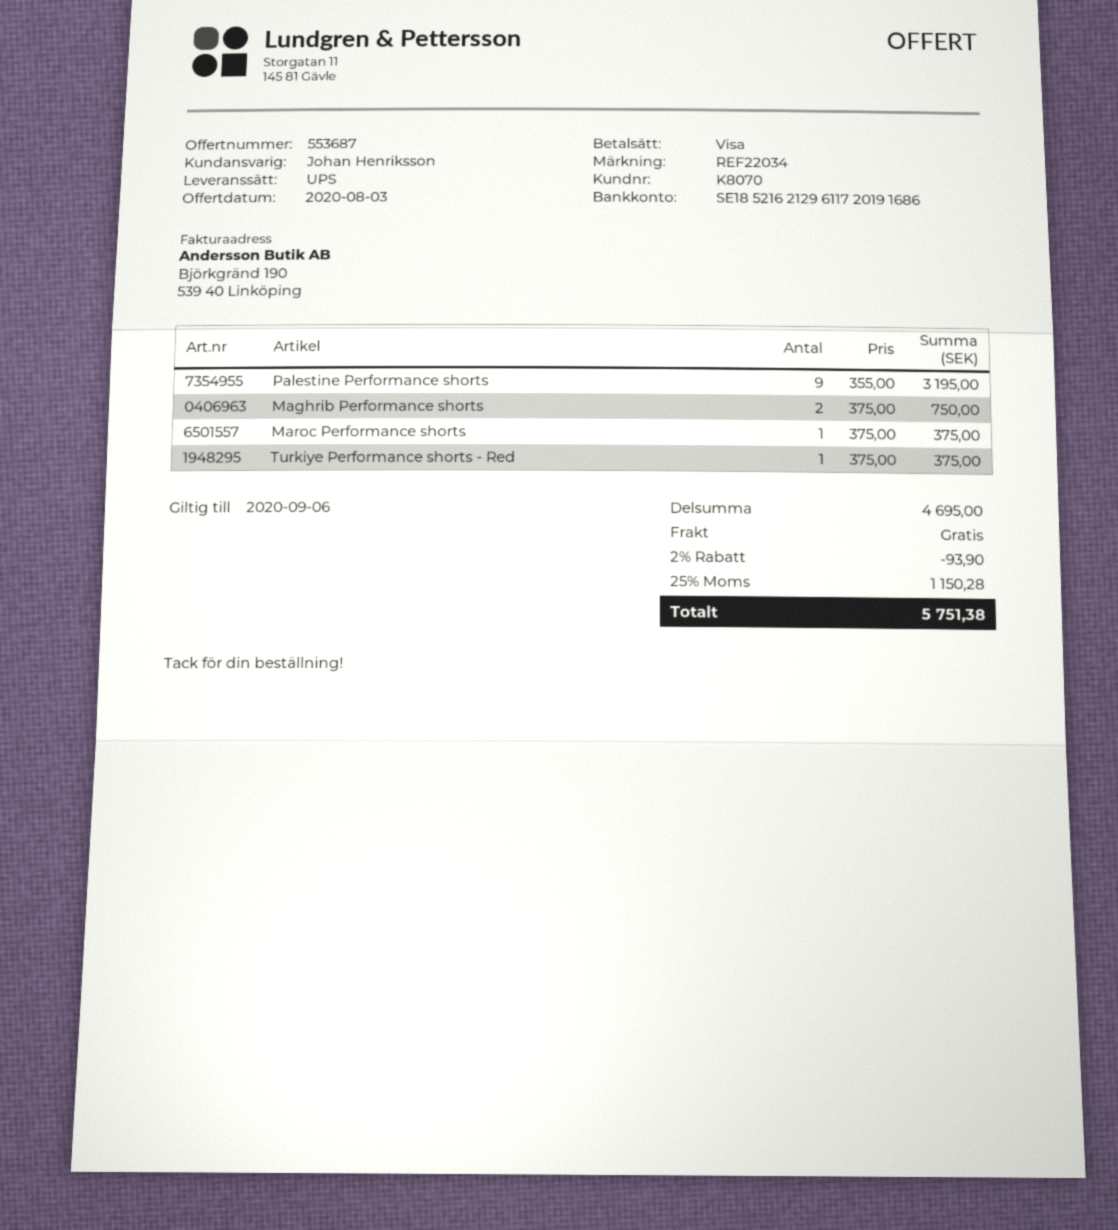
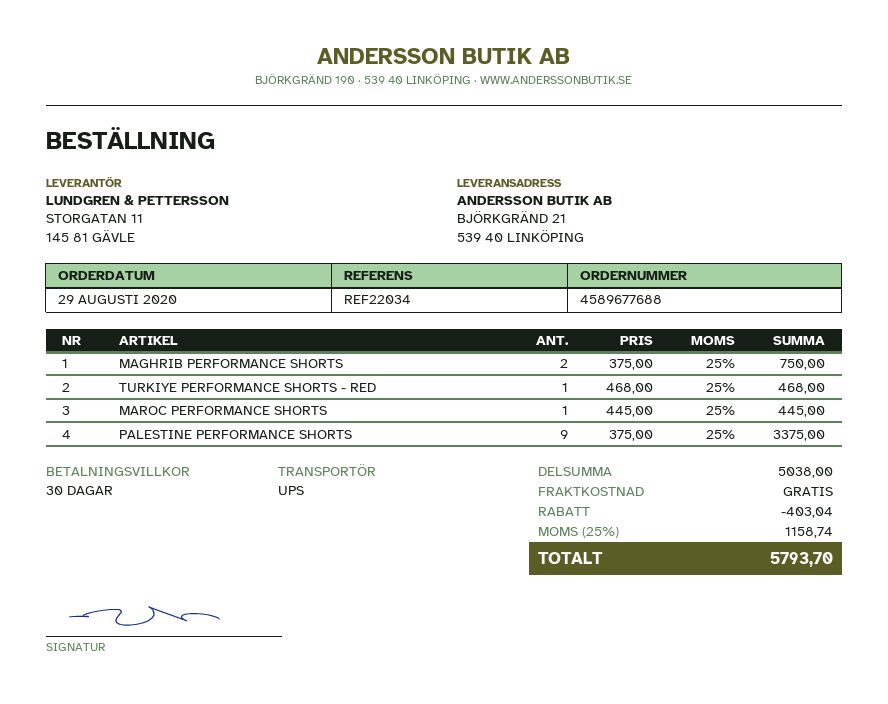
Palestine Performance shorts: 9 x 355.00 = 3195.00 -> 9 x 375.00 = 3375.00
Maroc Performance shorts: 1 x 375.00 = 375.00 -> 1 x 445.00 = 445.00
Turkiye Performance shorts - Red: 1 x 375.00 = 375.00 -> 1 x 468.00 = 468.00
subtotal: 4695.00 -> 5038.00
discount: 93.90 -> 403.04
tax: 25% = 1150.28 -> 25% = 1158.74
total: 5751.38 -> 5793.70

